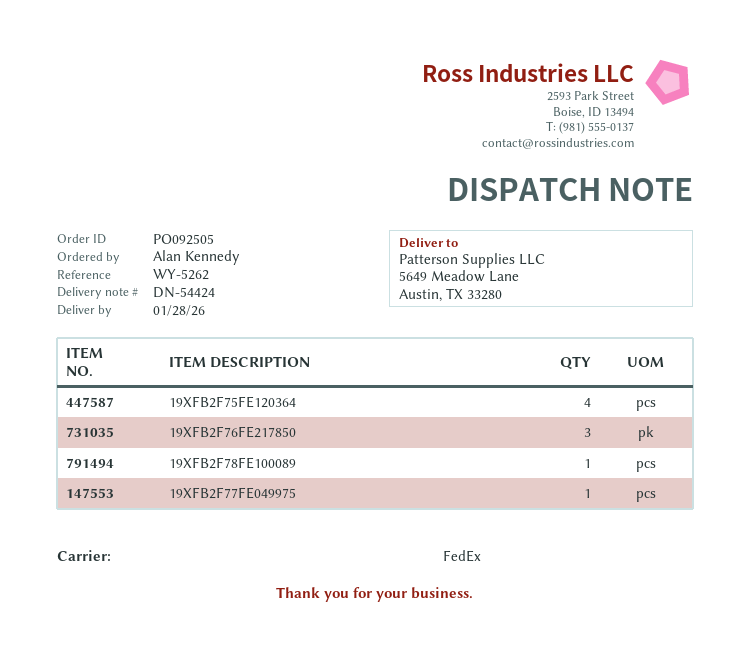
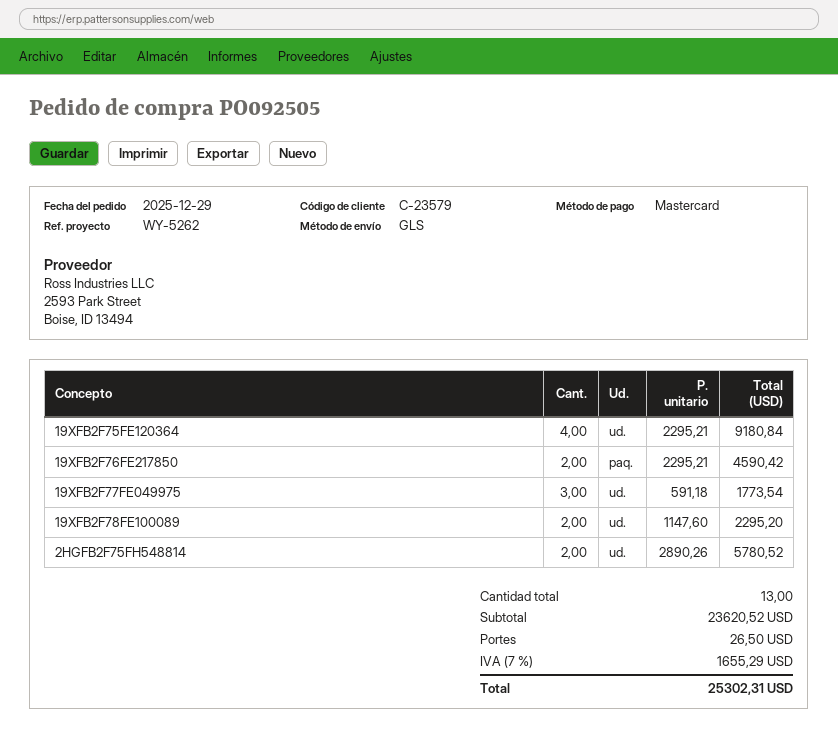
shipping method: FedEx -> GLS
19XFB2F76FE217850: 3 -> 2
19XFB2F78FE100089: 1 -> 2
19XFB2F77FE049975: 1 -> 3
2HGFB2F75FH548814: none -> 2

